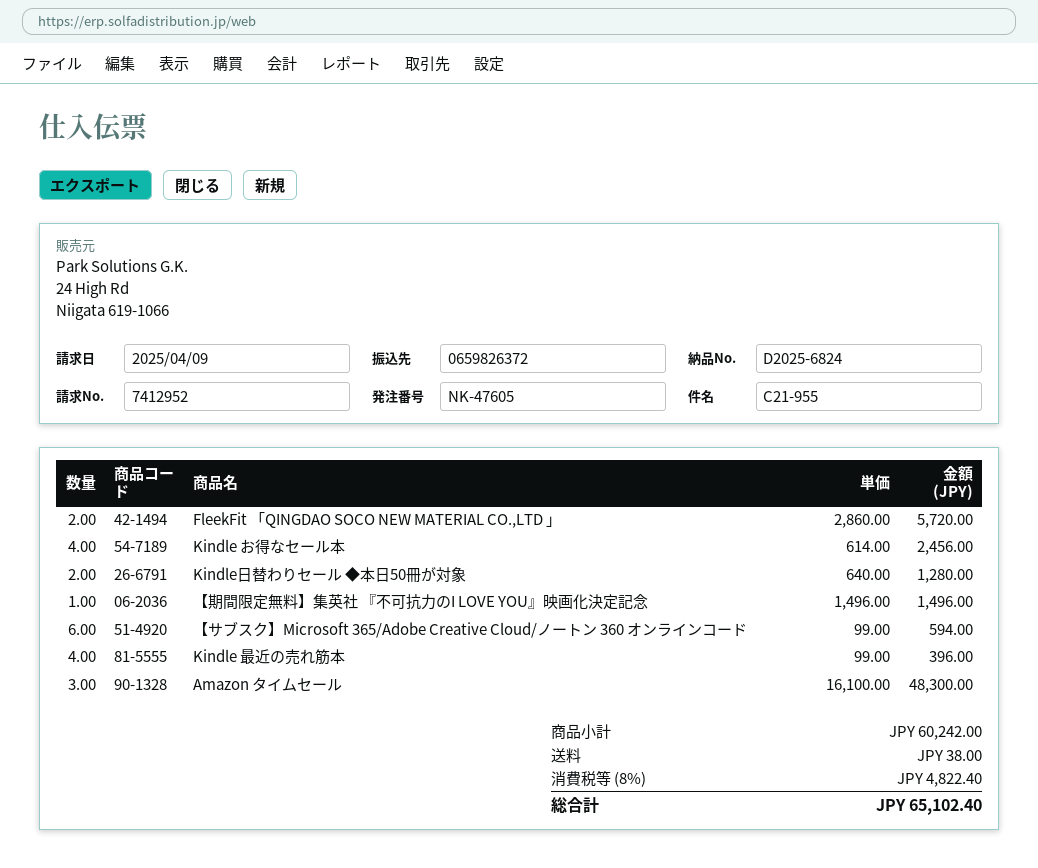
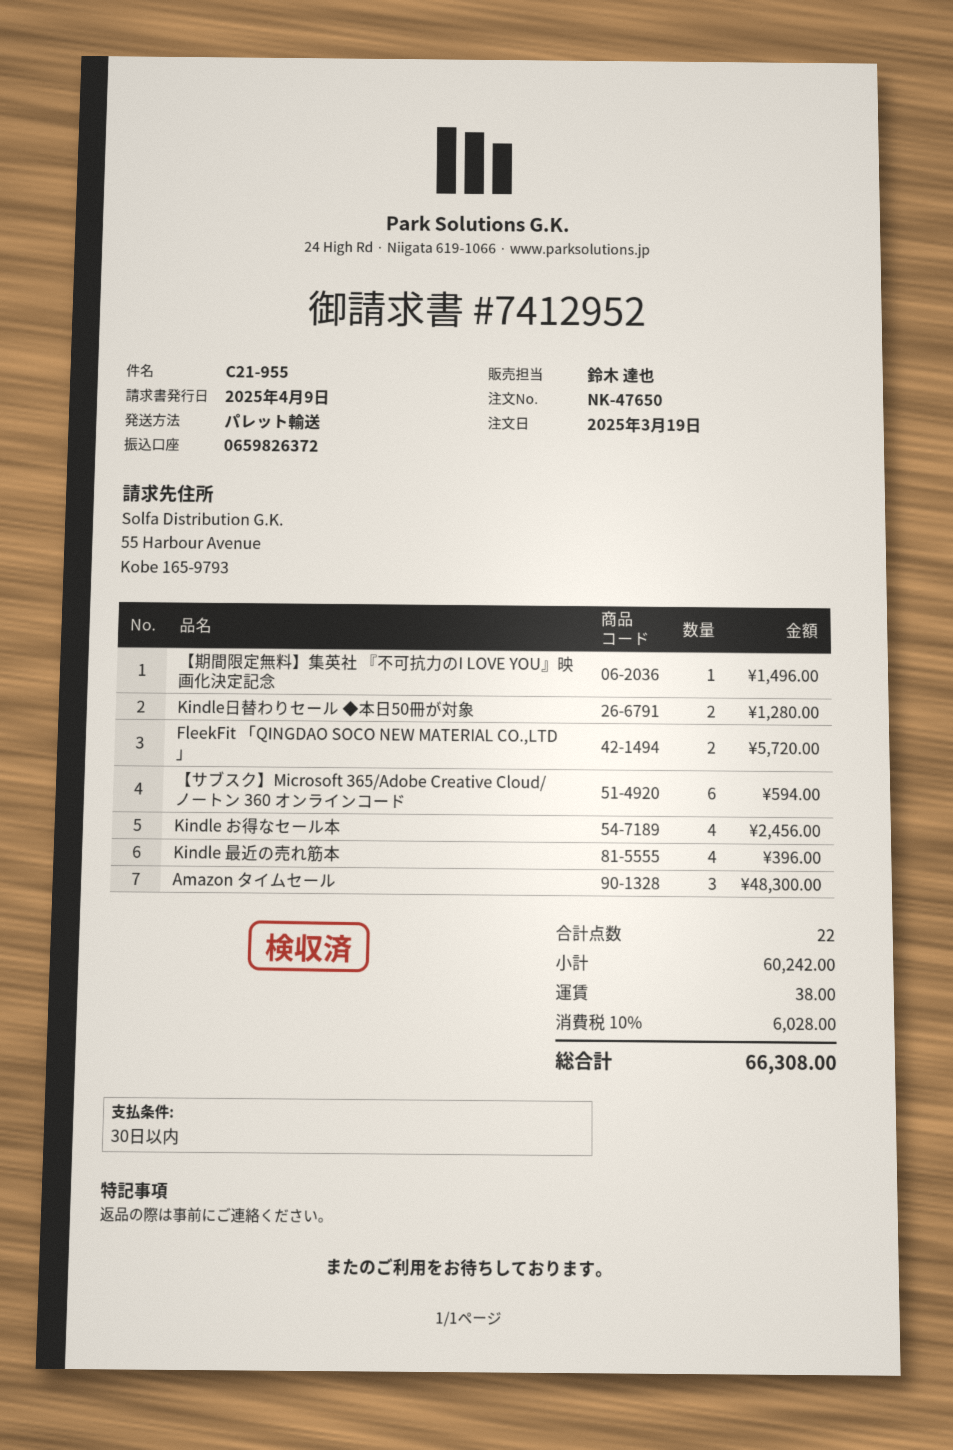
order number: NK-47605 -> NK-47650
tax: 8% = 4822.40 -> 10% = 6028.00
total: 65102.40 -> 66308.00

